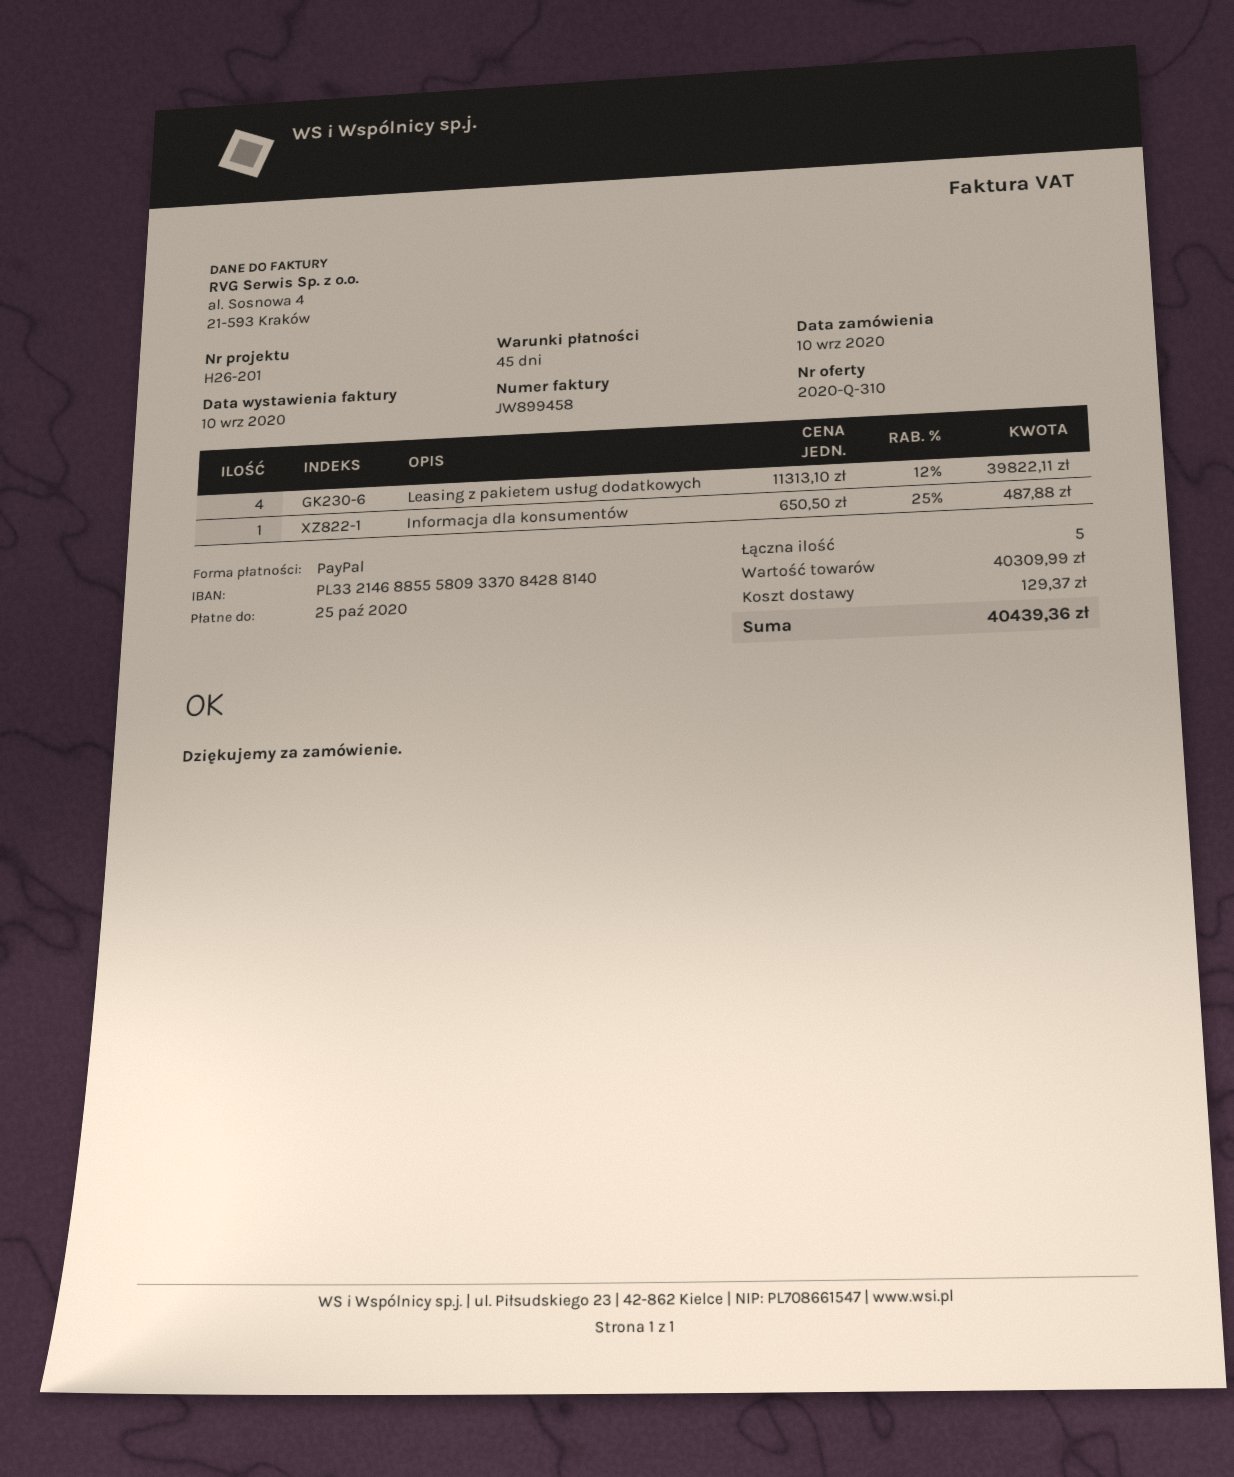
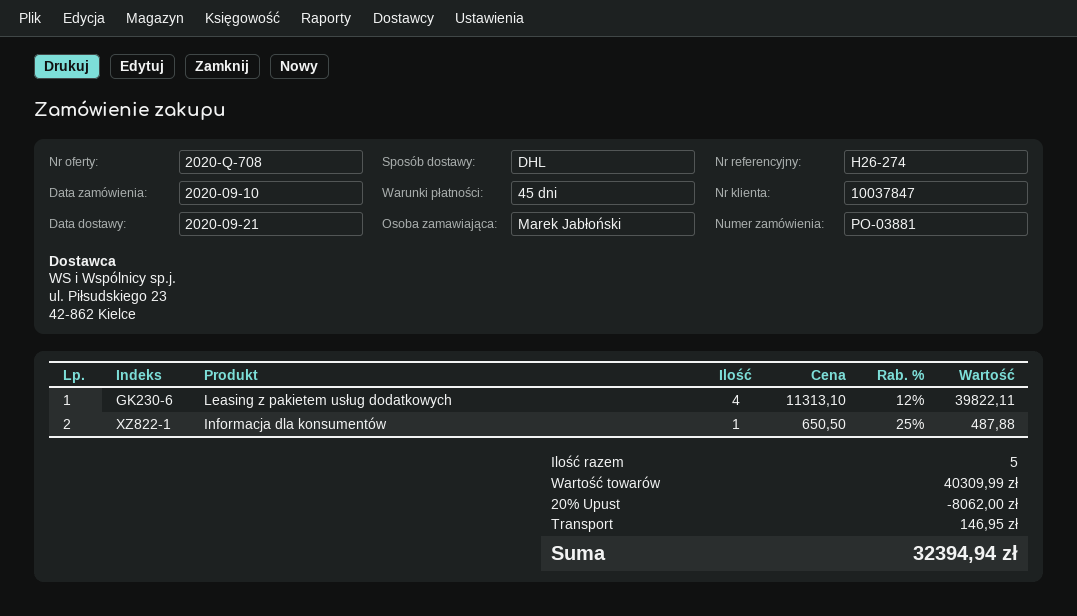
quote number: 2020-Q-310 -> 2020-Q-708
reference: H26-201 -> H26-274
discount: none -> 20% = 8062.00
shipping: 129.37 -> 146.95
total: 40439.36 -> 32394.94

